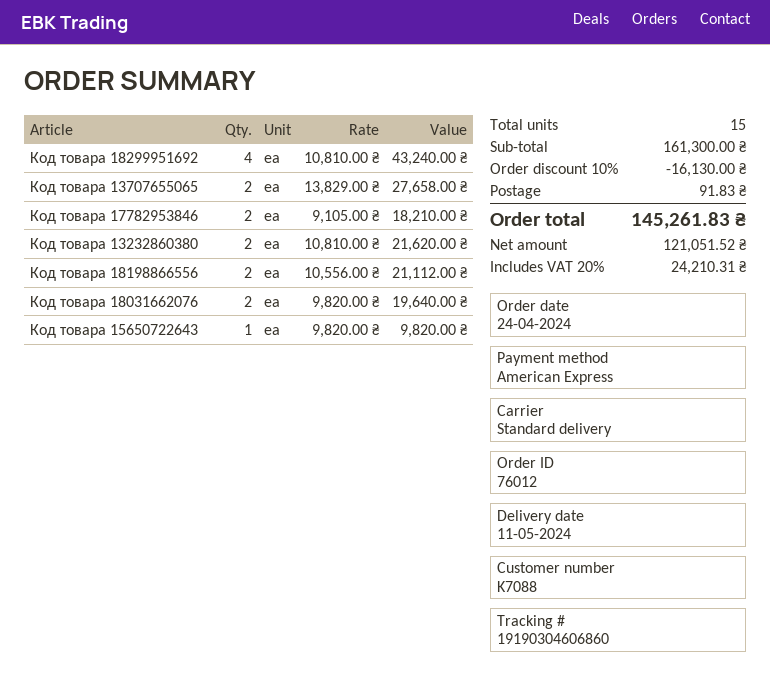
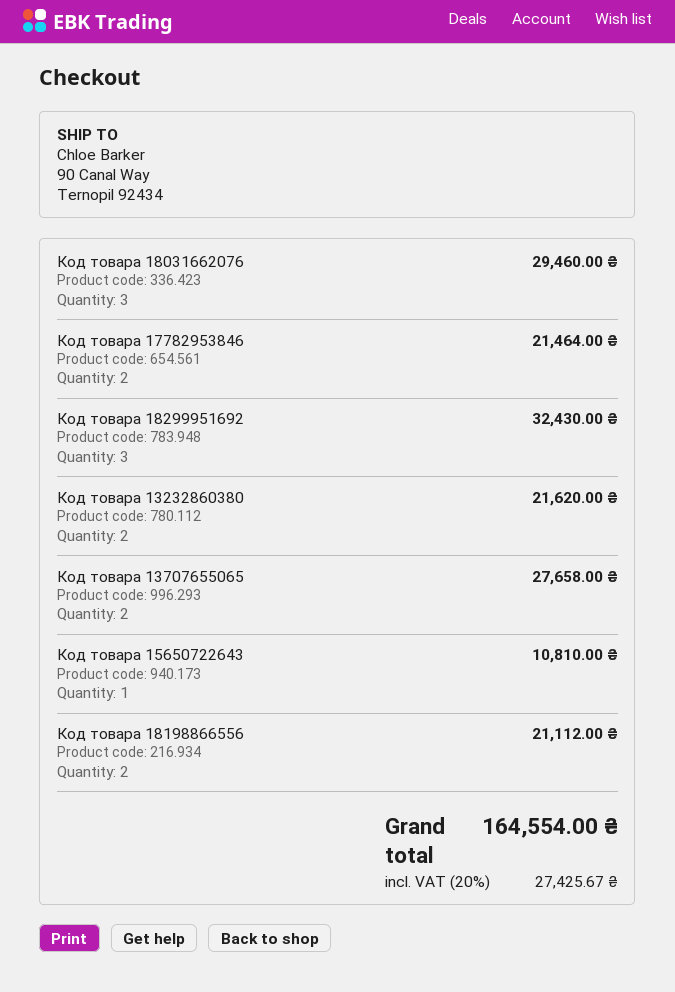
Код товара 18299951692: 4 for 43240.00 -> 3 for 32430.00
Код товара 17782953846: 2 for 18210.00 -> 2 for 21464.00
Код товара 18031662076: 2 for 19640.00 -> 3 for 29460.00
Код товара 15650722643: 1 for 9820.00 -> 1 for 10810.00
discount: 10% = 16130.00 -> none
shipping: 91.83 -> none
tax: 20% = 24210.31 -> 20% = 27425.67
total: 145261.83 -> 164554.00

